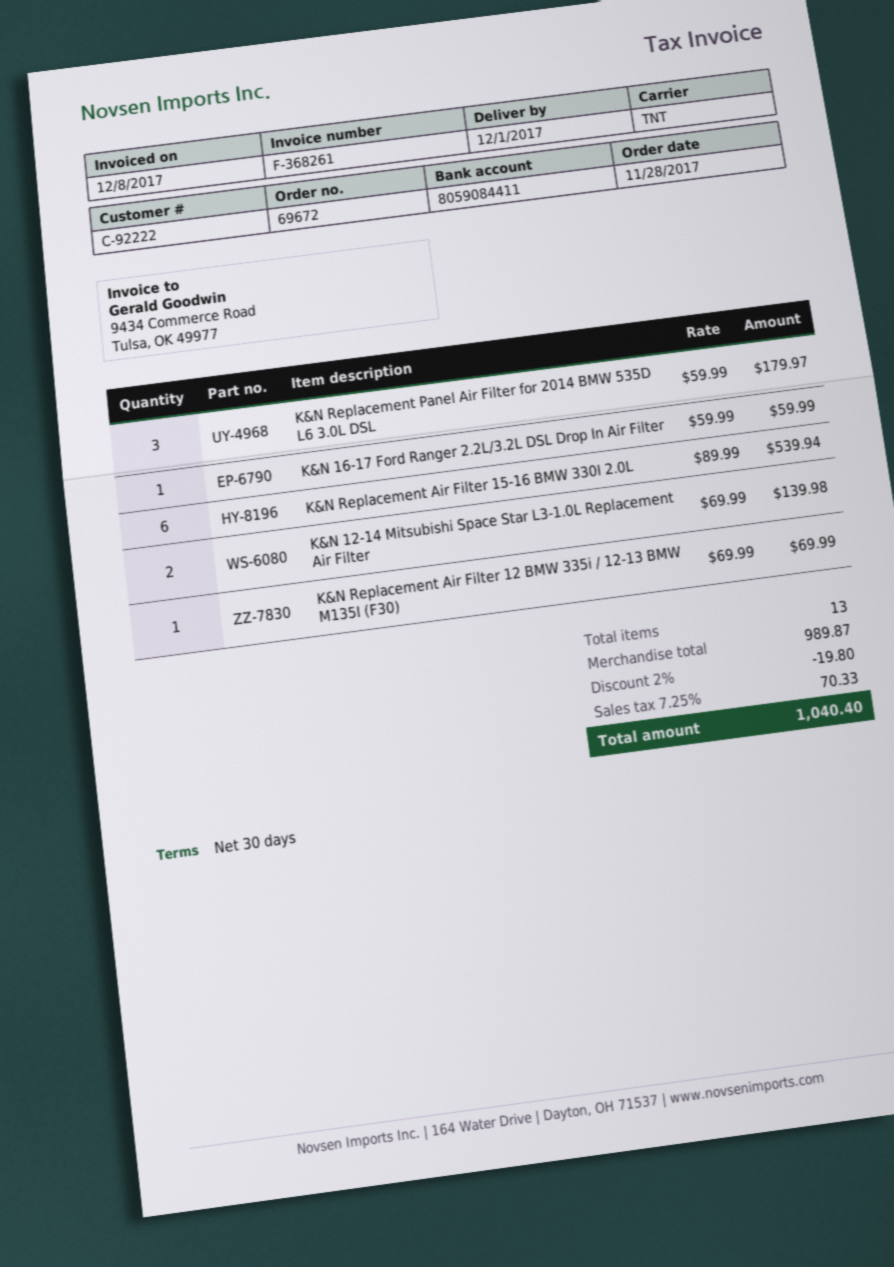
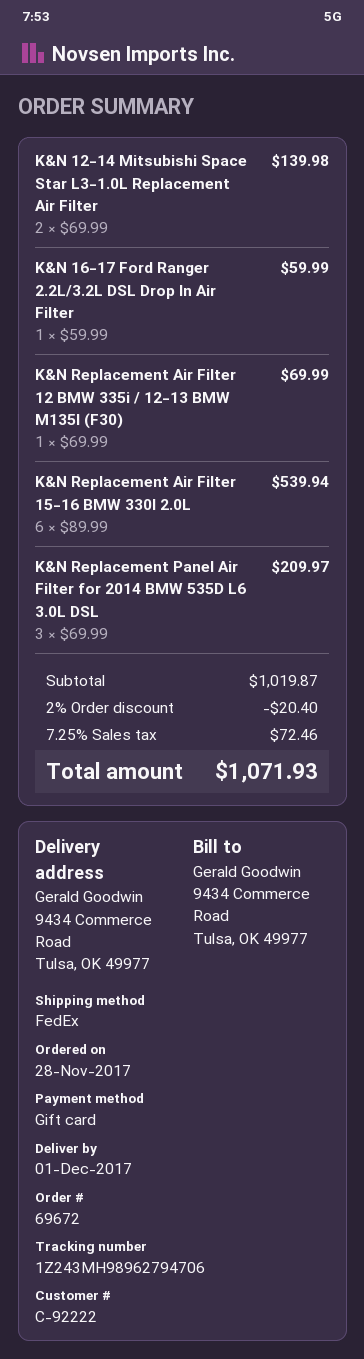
shipping method: TNT -> FedEx
K&N Replacement Panel Air Filter for 2014 BMW 535D L6 3.0L DSL: 3 x 59.99 = 179.97 -> 3 x 69.99 = 209.97
subtotal: 989.87 -> 1019.87
discount: 2% = 19.80 -> 2% = 20.40
tax: 7.25% = 70.33 -> 7.25% = 72.46
total: 1040.40 -> 1071.93

